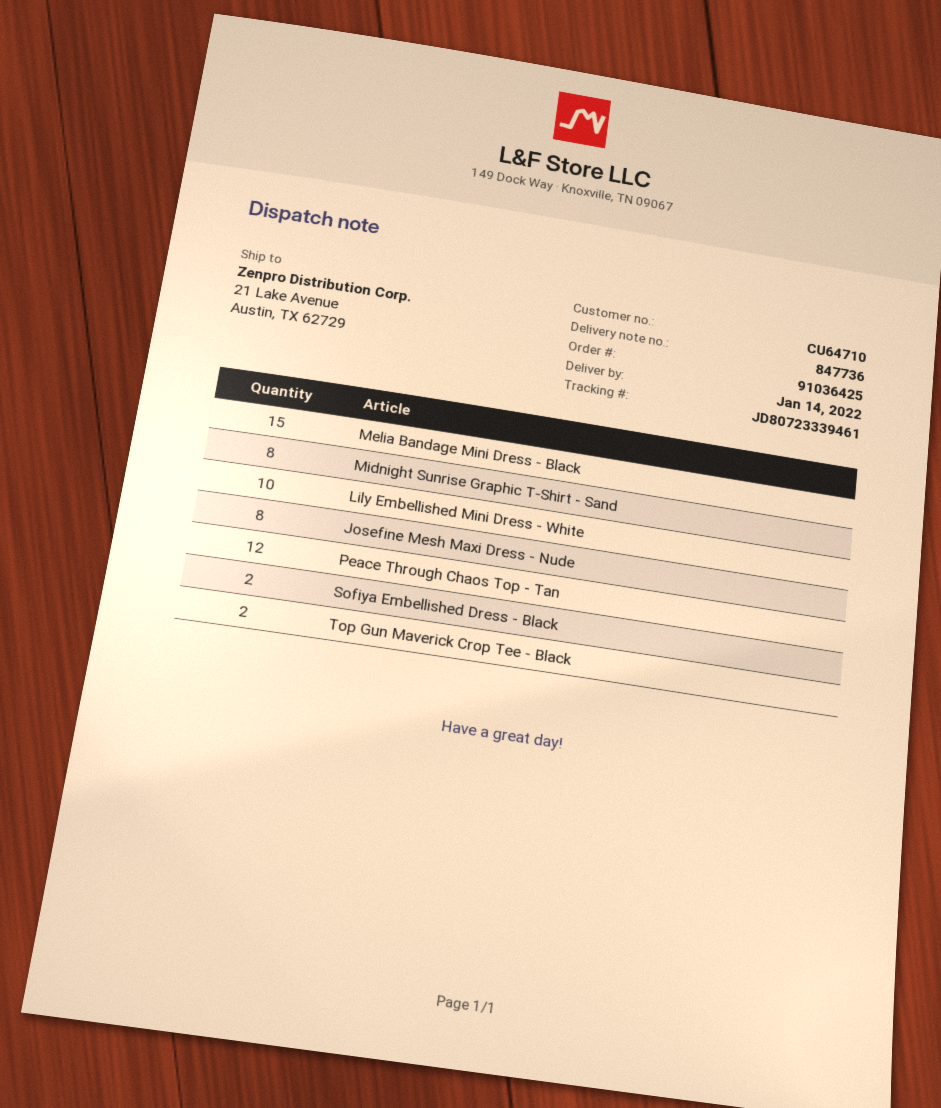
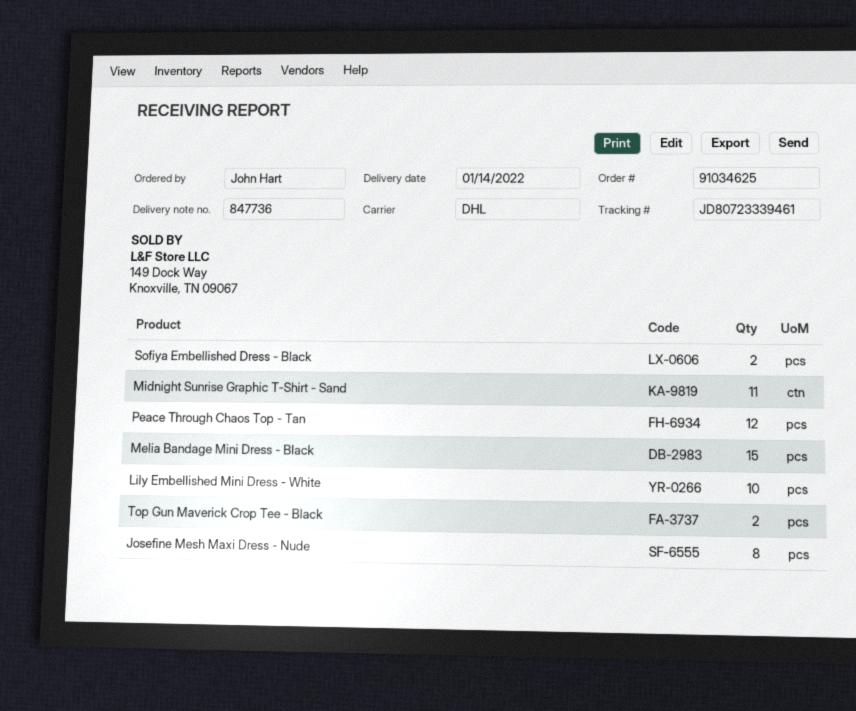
order number: 91036425 -> 91034625
Midnight Sunrise Graphic T-Shirt - Sand: 8 -> 11

